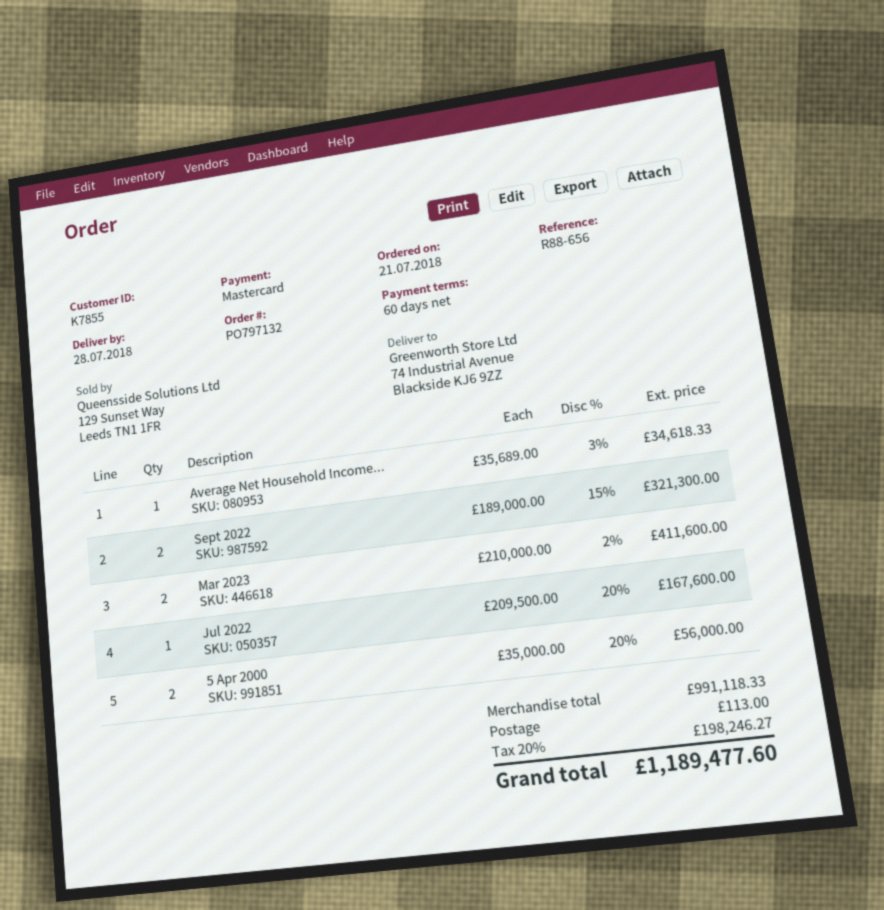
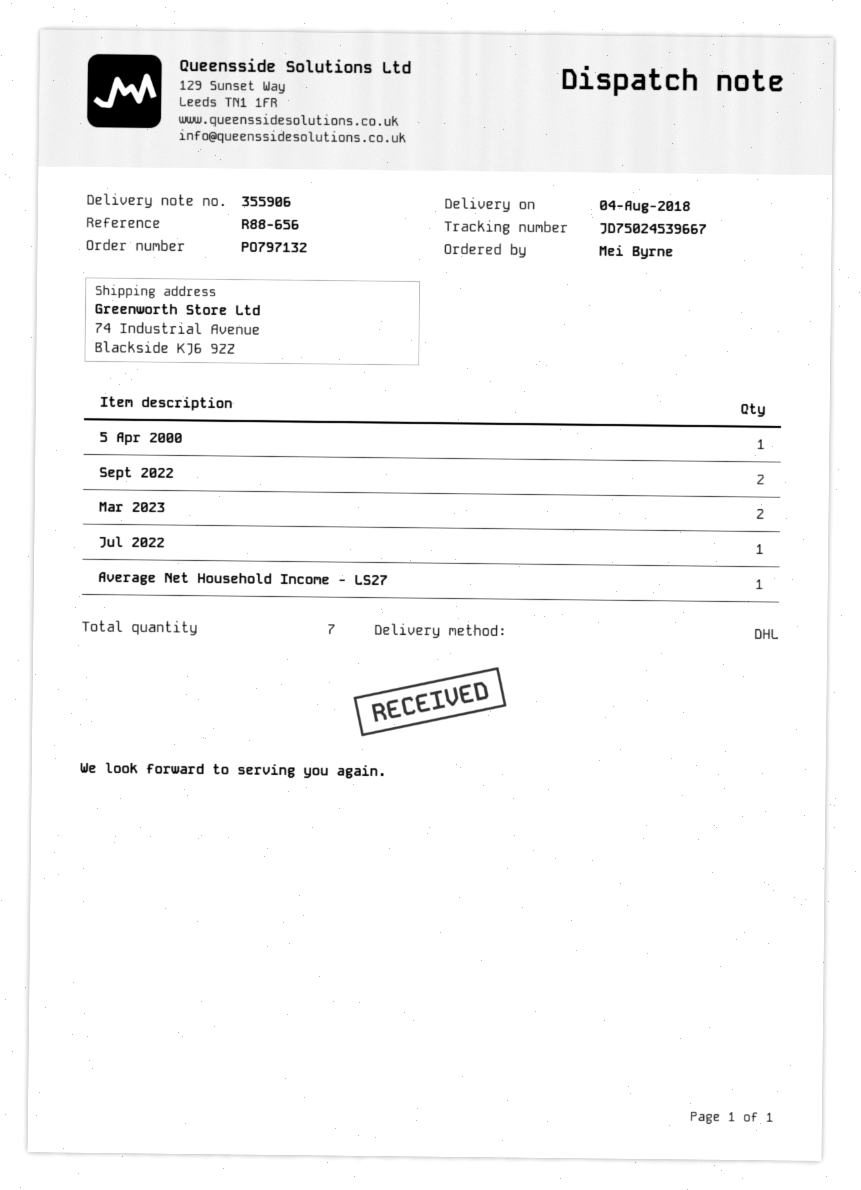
delivery date: 2018-07-28 -> 2018-08-04
5 Apr 2000: 2 -> 1

